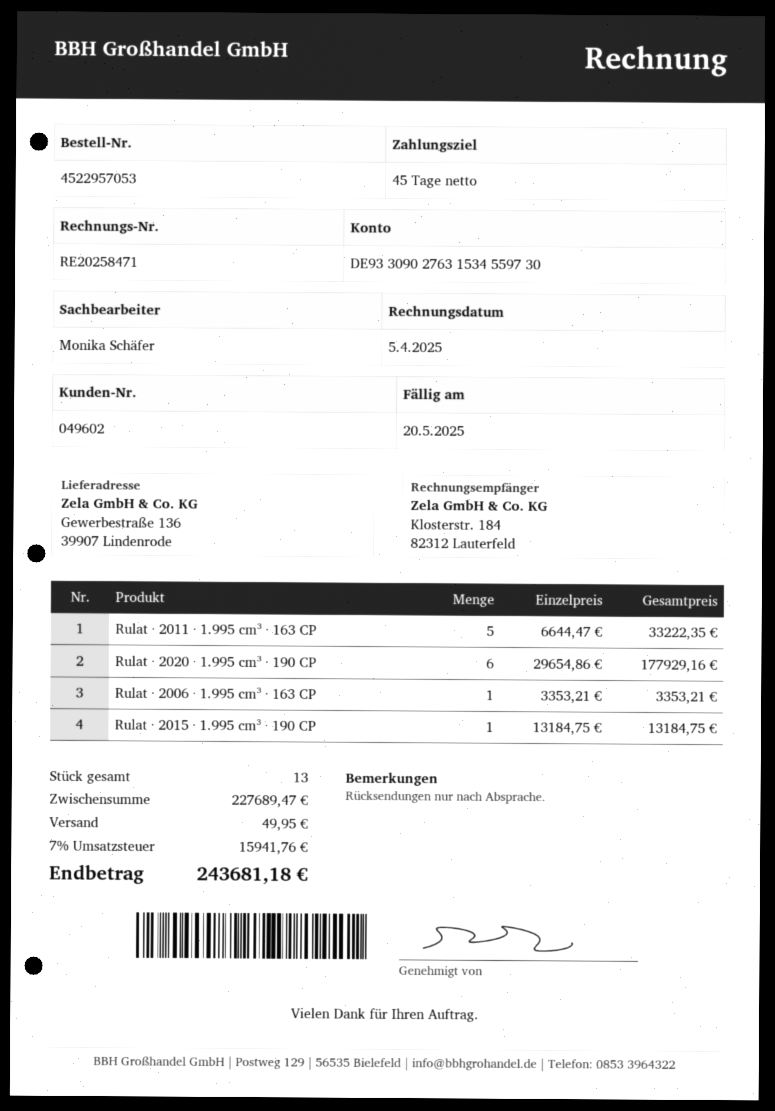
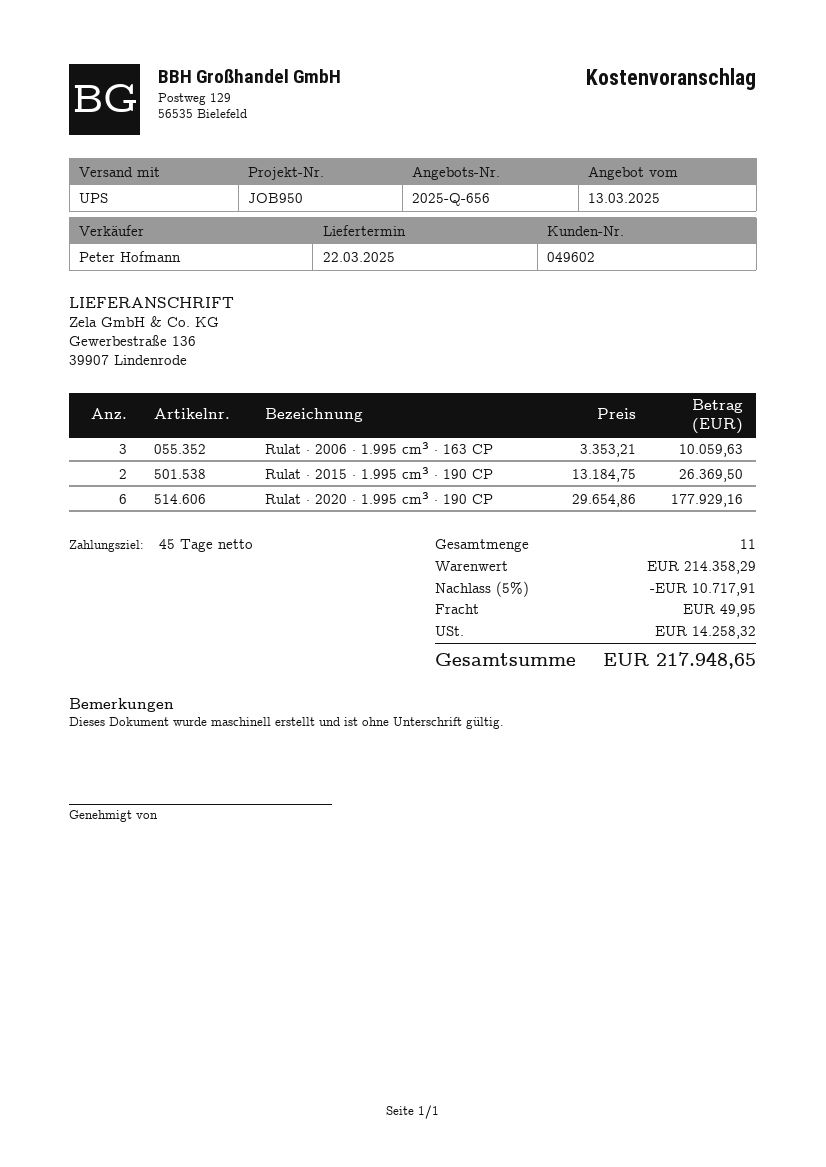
sales rep: Monika Schäfer -> Peter Hofmann
Rulat · 2011 · 1.995 cm³ · 163 CP: 5 x 6644.47 = 33222.35 -> none
Rulat · 2006 · 1.995 cm³ · 163 CP: 1 x 3353.21 = 3353.21 -> 3 x 3353.21 = 10059.63
Rulat · 2015 · 1.995 cm³ · 190 CP: 1 x 13184.75 = 13184.75 -> 2 x 13184.75 = 26369.50
total quantity: 13 -> 11
subtotal: 227689.47 -> 214358.29
discount: none -> 5% = 10717.91
tax: 15941.76 -> 14258.32
total: 243681.18 -> 217948.65

